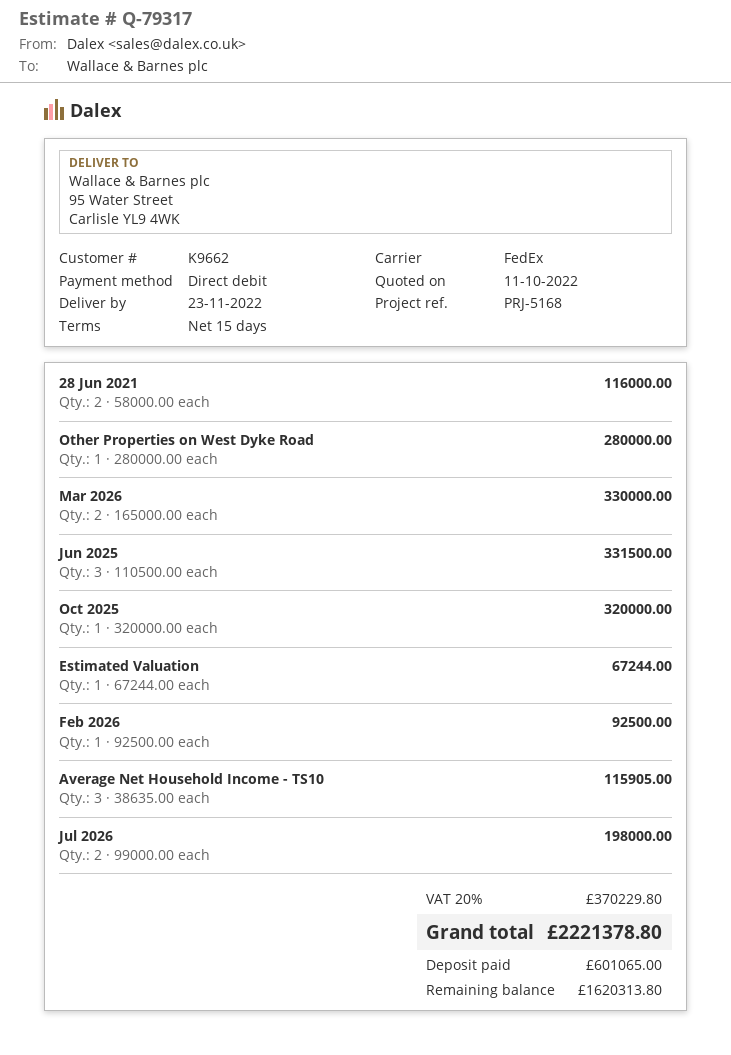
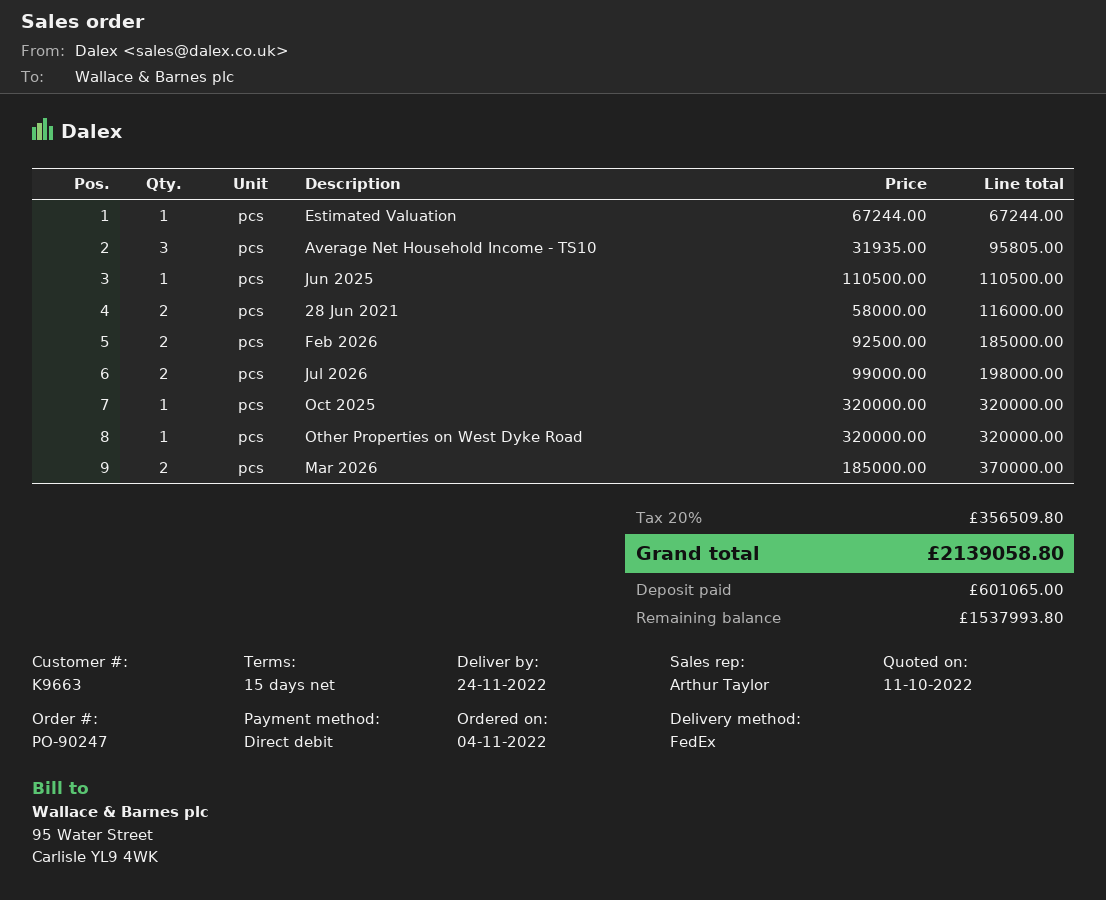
delivery date: 2022-11-23 -> 2022-11-24
customer number: K9662 -> K9663
Other Properties on West Dyke Road: 1 x 280000.00 = 280000.00 -> 1 x 320000.00 = 320000.00
Mar 2026: 2 x 165000.00 = 330000.00 -> 2 x 185000.00 = 370000.00
Jun 2025: 3 x 110500.00 = 331500.00 -> 1 x 110500.00 = 110500.00
Feb 2026: 1 x 92500.00 = 92500.00 -> 2 x 92500.00 = 185000.00
Average Net Household Income - TS10: 3 x 38635.00 = 115905.00 -> 3 x 31935.00 = 95805.00
tax: 20% = 370229.80 -> 20% = 356509.80
total: 2221378.80 -> 2139058.80
balance: 1620313.80 -> 1537993.80

